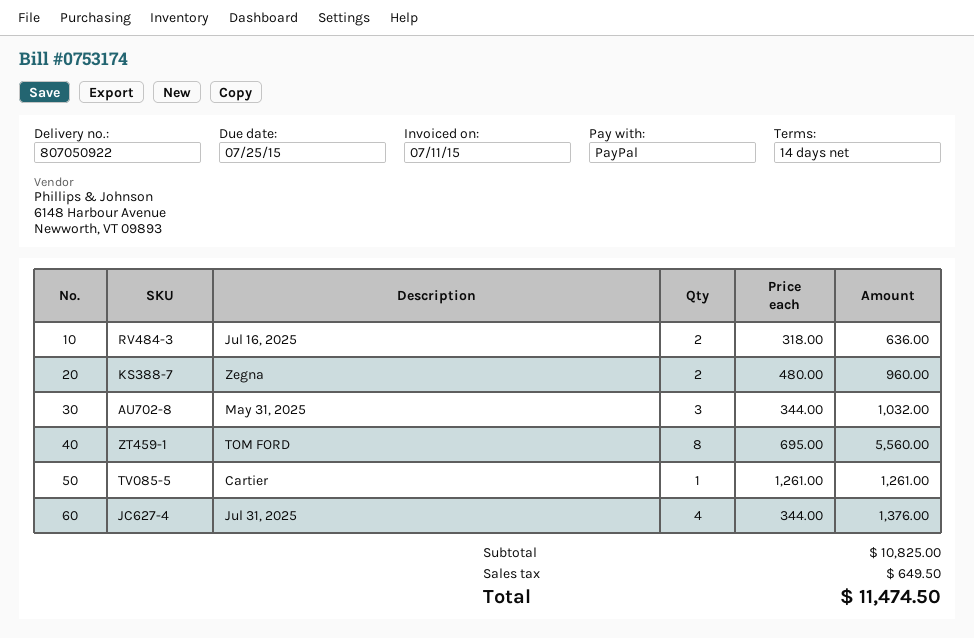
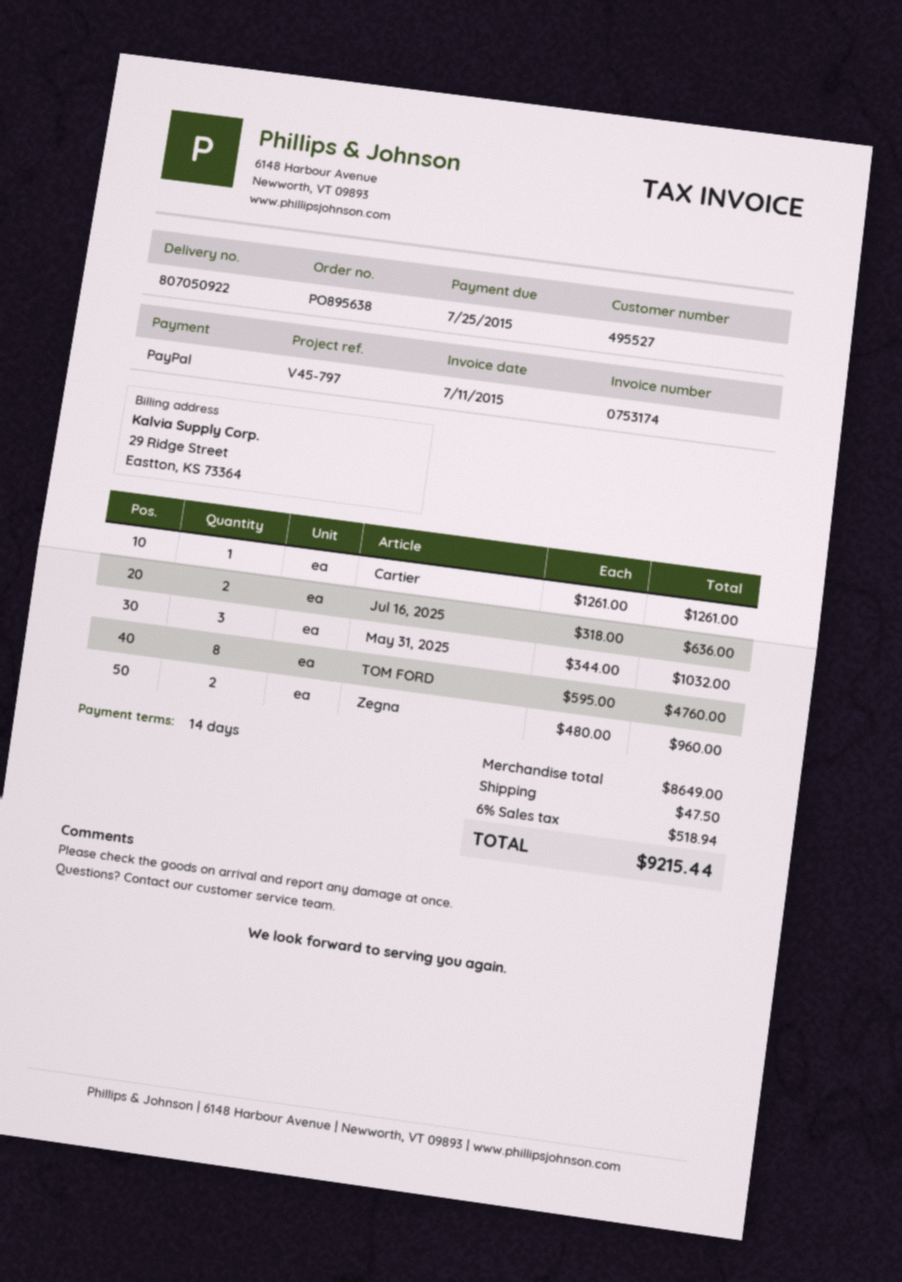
TOM FORD: 8 x 695.00 = 5560.00 -> 8 x 595.00 = 4760.00
Jul 31, 2025: 4 x 344.00 = 1376.00 -> none
subtotal: 10825.00 -> 8649.00
shipping: none -> 47.50
tax: 649.50 -> 518.94
total: 11474.50 -> 9215.44

